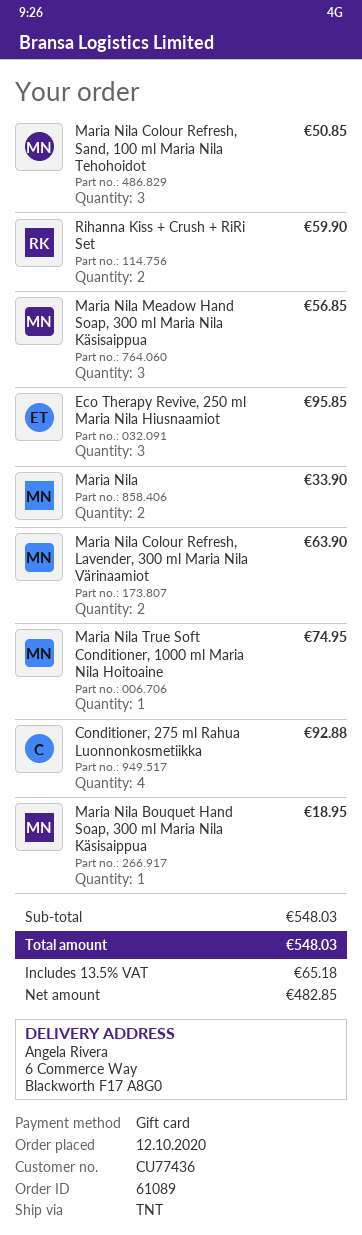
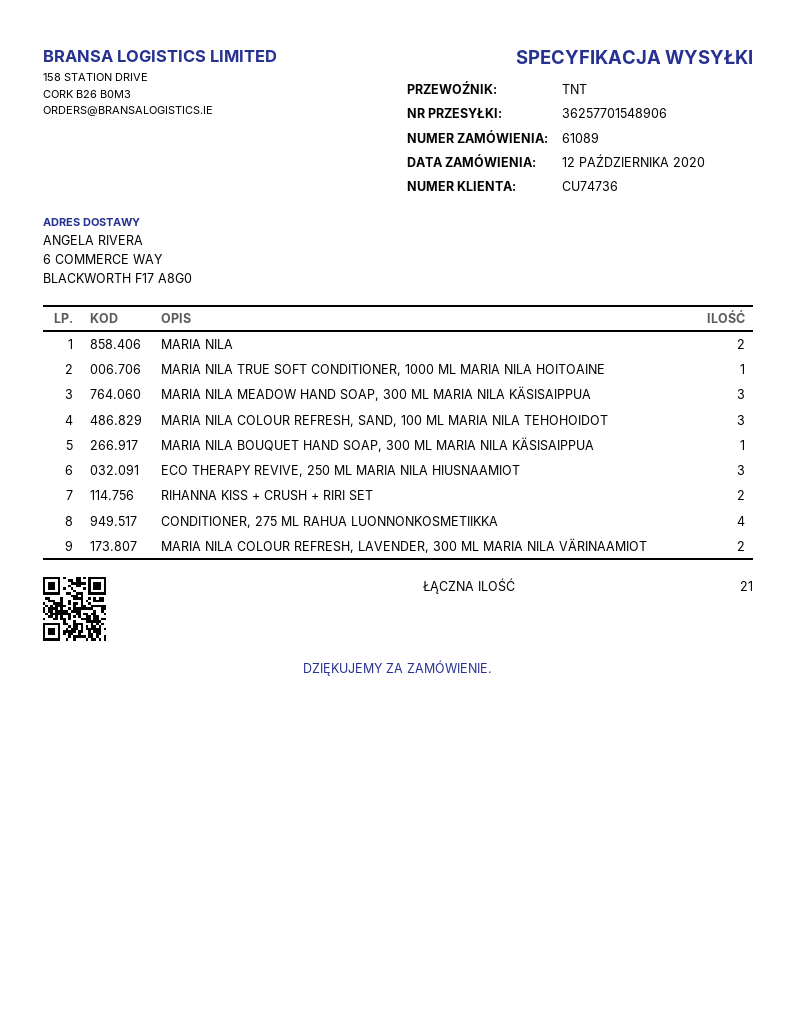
customer number: CU77436 -> CU74736

